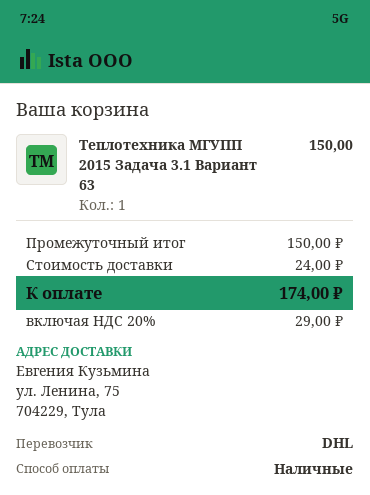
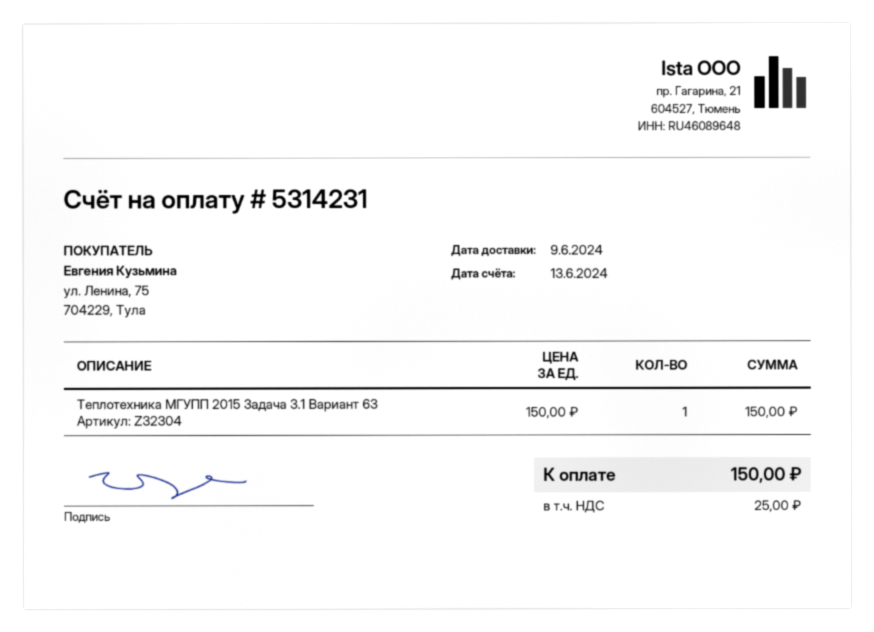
shipping: 24.00 -> none
tax: 29.00 -> 25.00
total: 174.00 -> 150.00

